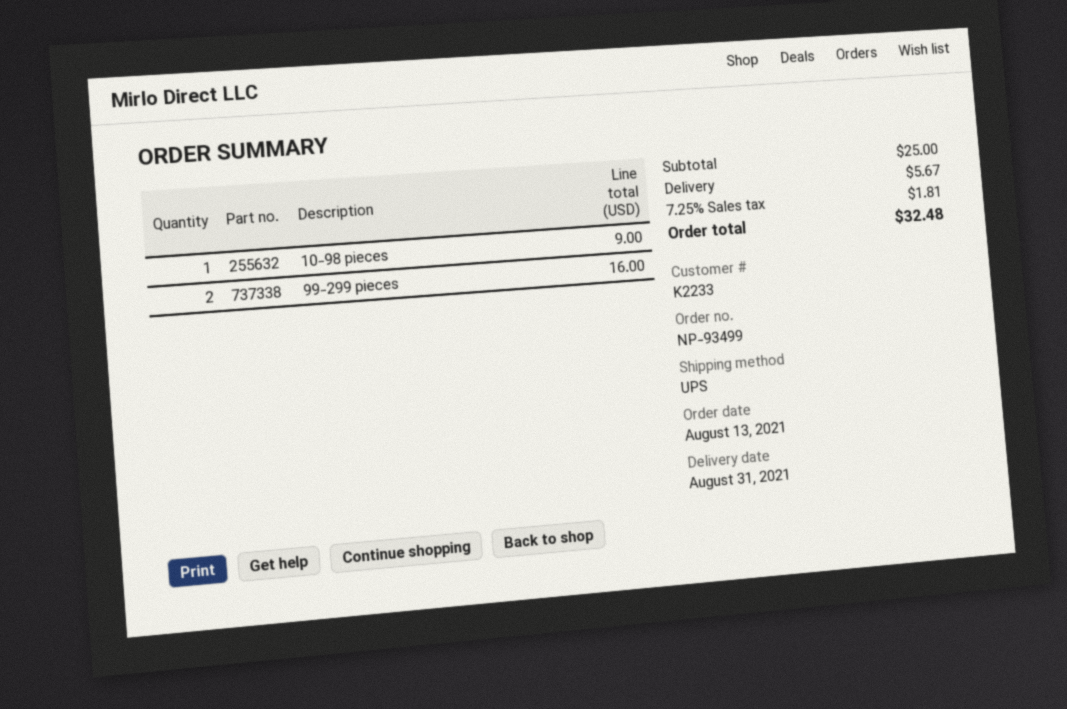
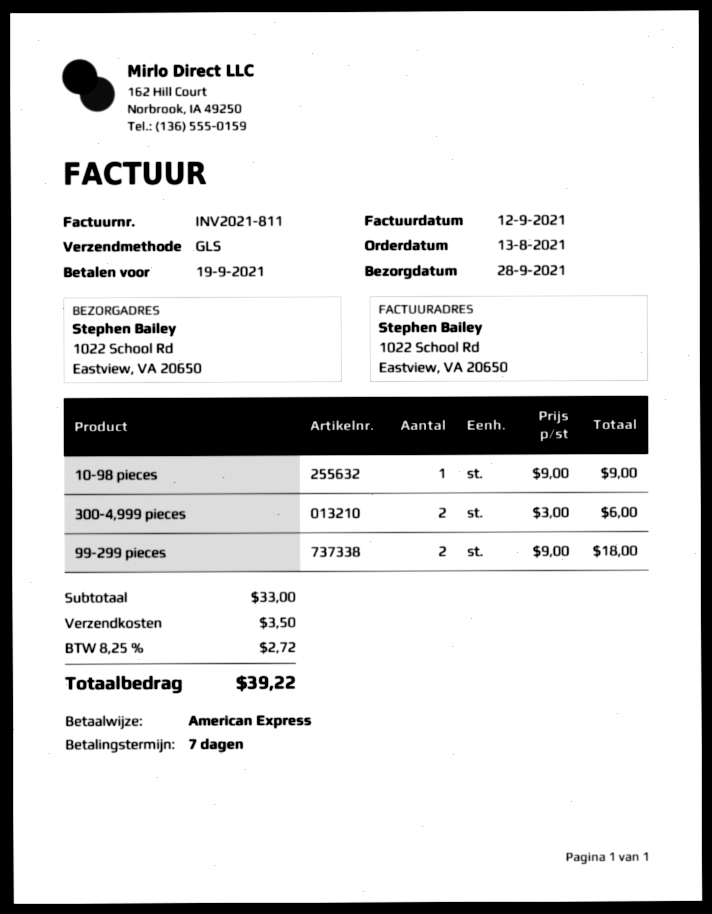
delivery date: 2021-08-31 -> 2021-09-28
shipping method: UPS -> GLS
99-299 pieces: 2 for 16.00 -> 2 for 18.00
300-4,999 pieces: none -> 2 for 6.00
subtotal: 25.00 -> 33.00
shipping: 5.67 -> 3.50
tax: 7.25% = 1.81 -> 8.25% = 2.72
total: 32.48 -> 39.22

